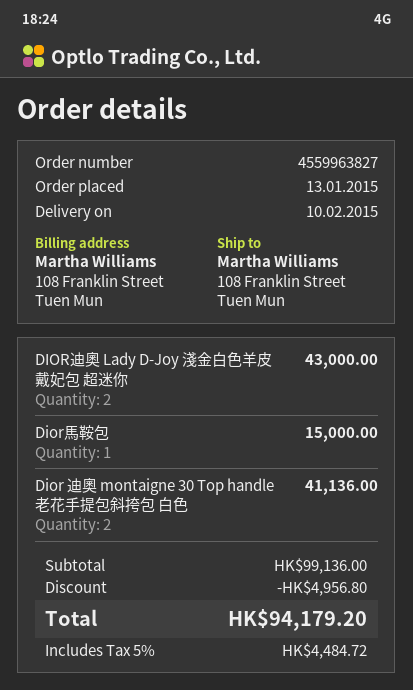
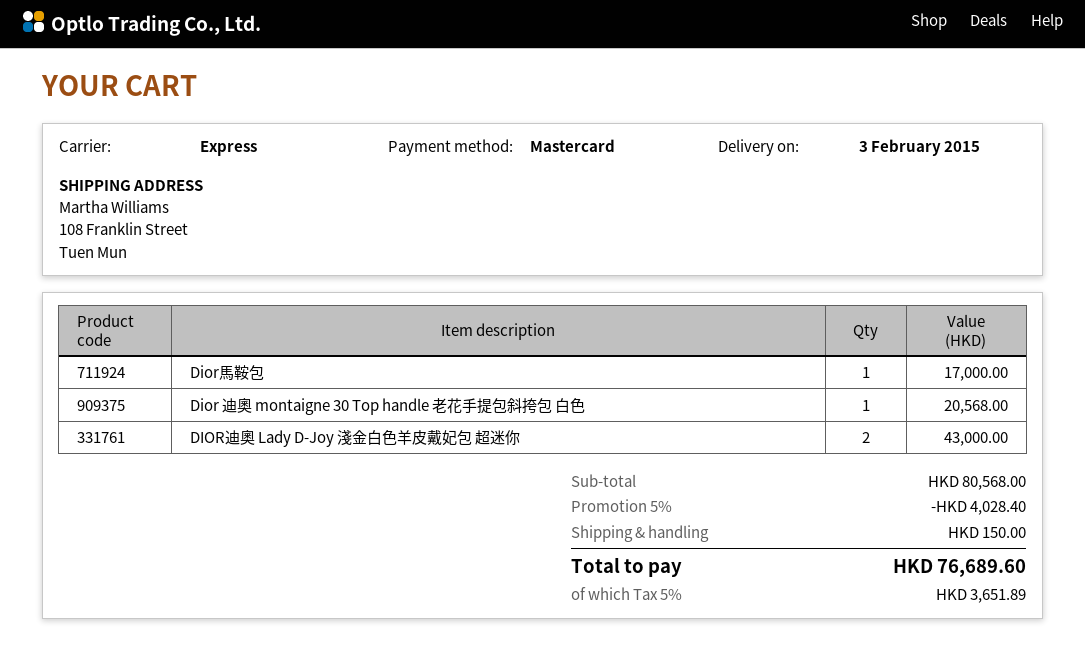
delivery date: 2015-02-10 -> 2015-02-03
Dior馬鞍包: 1 for 15000.00 -> 1 for 17000.00
Dior 迪奧 montaigne 30 Top handle 老花手提包斜挎包 白色: 2 for 41136.00 -> 1 for 20568.00
subtotal: 99136.00 -> 80568.00
discount: 4956.80 -> 4028.40
shipping: none -> 150.00
tax: 5% = 4484.72 -> 5% = 3651.89
total: 94179.20 -> 76689.60

